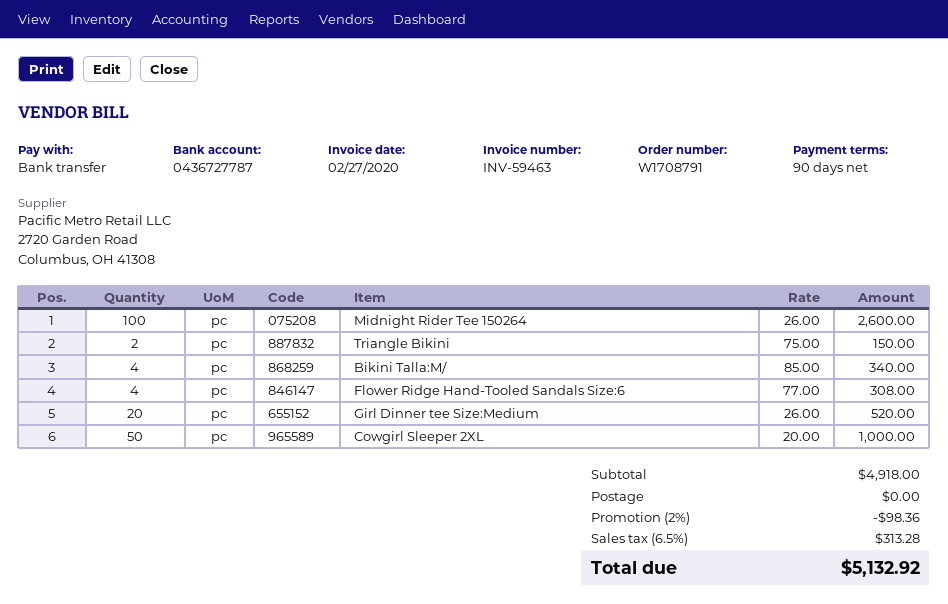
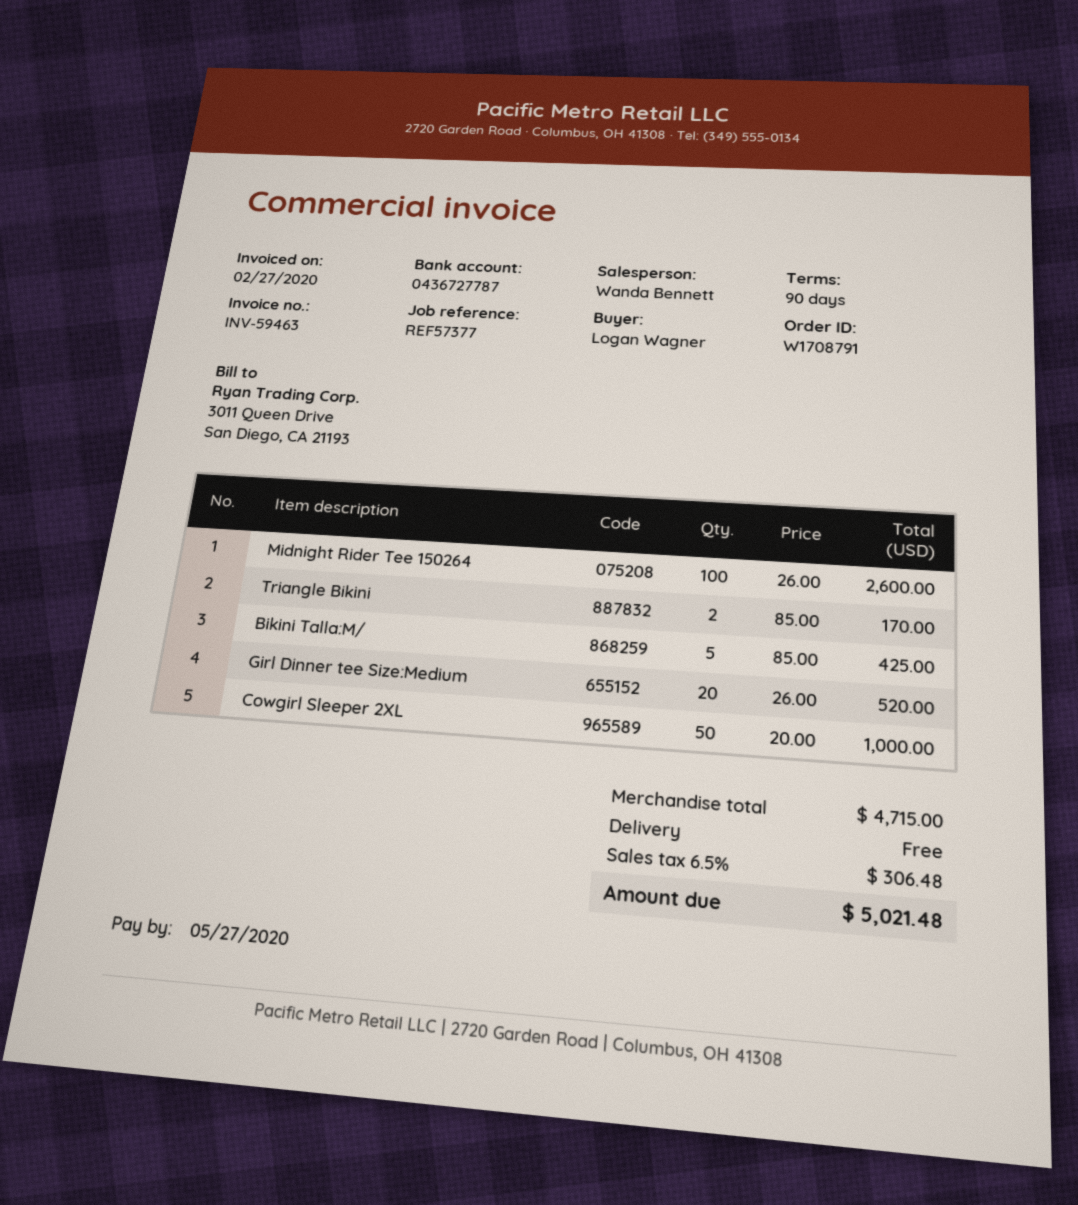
Triangle Bikini: 2 x 75.00 = 150.00 -> 2 x 85.00 = 170.00
Bikini Talla:M/: 4 x 85.00 = 340.00 -> 5 x 85.00 = 425.00
Flower Ridge Hand-Tooled Sandals Size:6: 4 x 77.00 = 308.00 -> none
subtotal: 4918.00 -> 4715.00
discount: 2% = 98.36 -> none
tax: 6.5% = 313.28 -> 6.5% = 306.48
total: 5132.92 -> 5021.48

